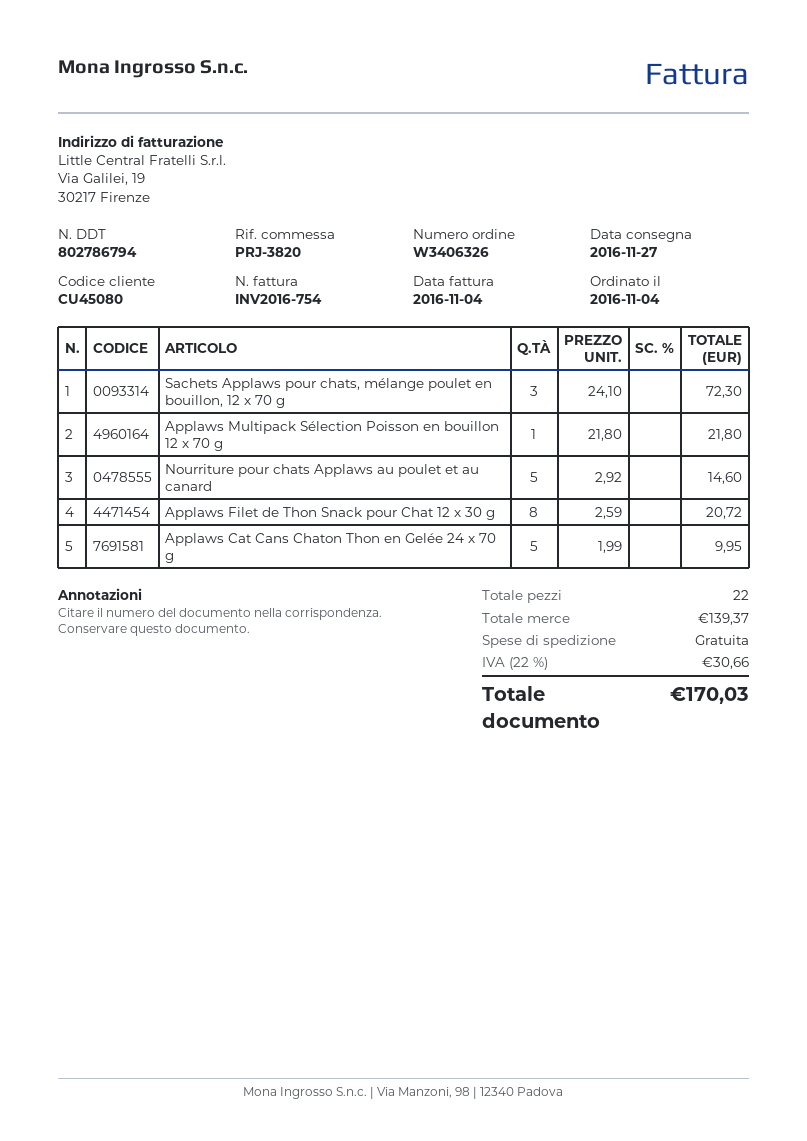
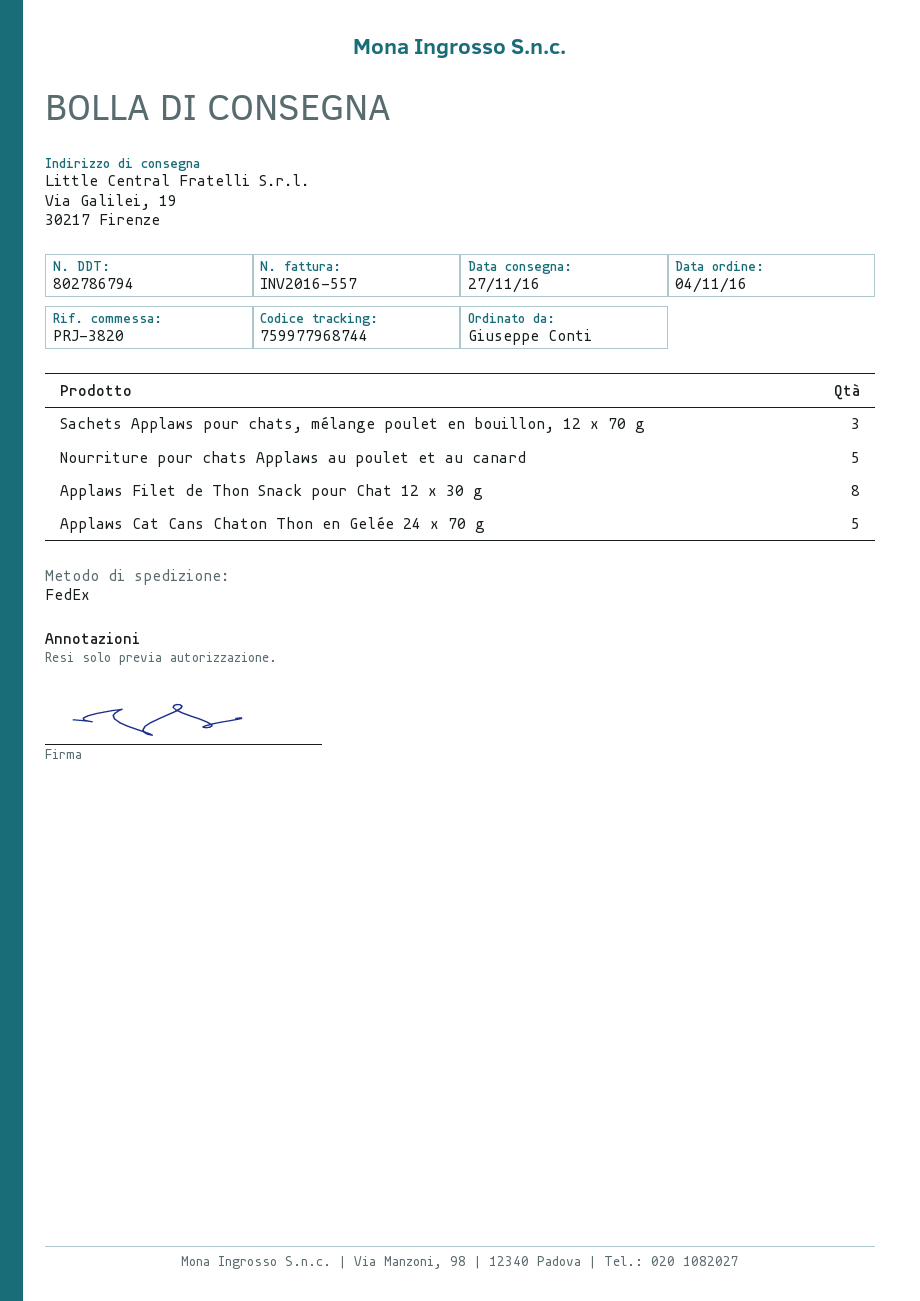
invoice number: INV2016-754 -> INV2016-557
Applaws Multipack Sélection Poisson en bouillon 12 x 70 g: 1 -> none

